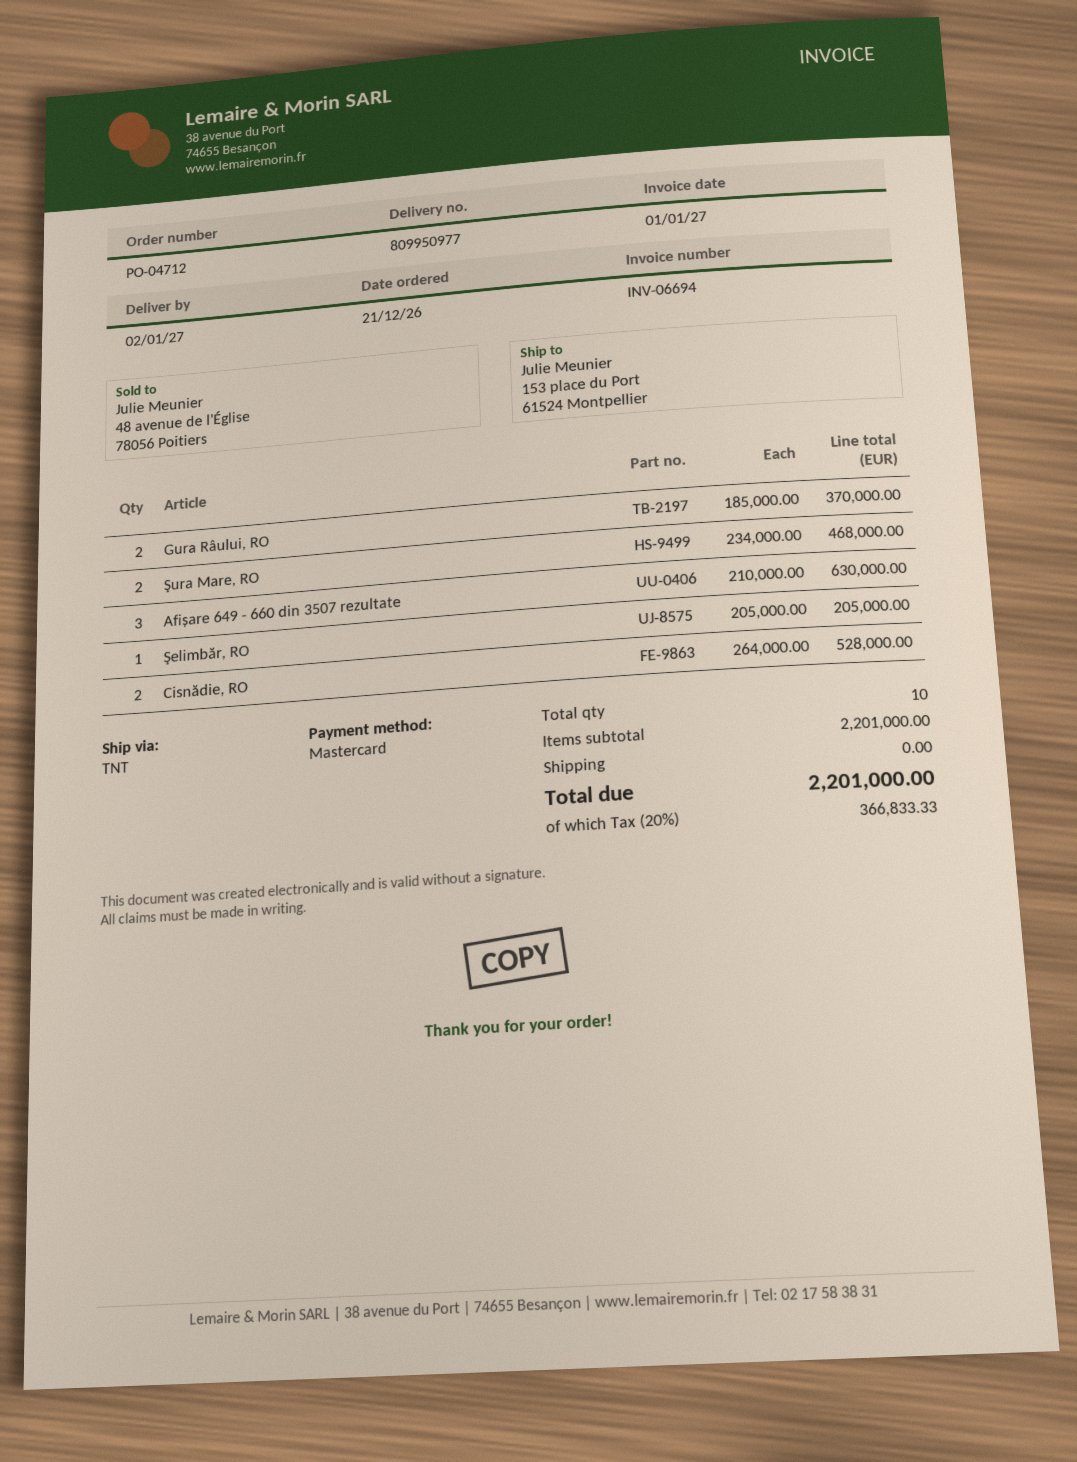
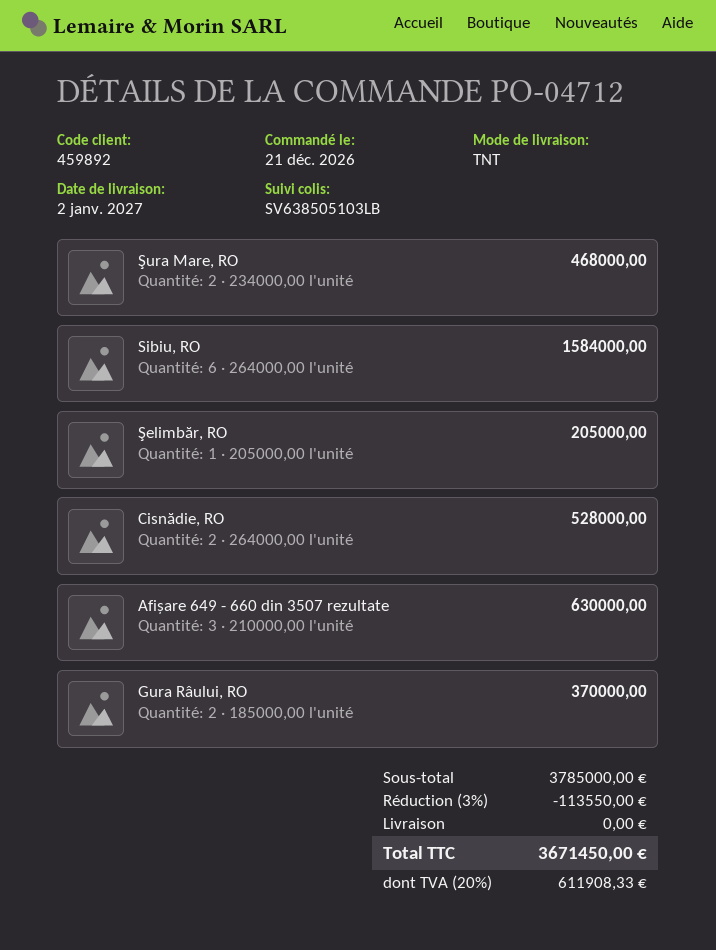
Sibiu, RO: none -> 6 x 264000.00 = 1584000.00
subtotal: 2201000.00 -> 3785000.00
discount: none -> 3% = 113550.00
tax: 20% = 366833.33 -> 20% = 611908.33
total: 2201000.00 -> 3671450.00

